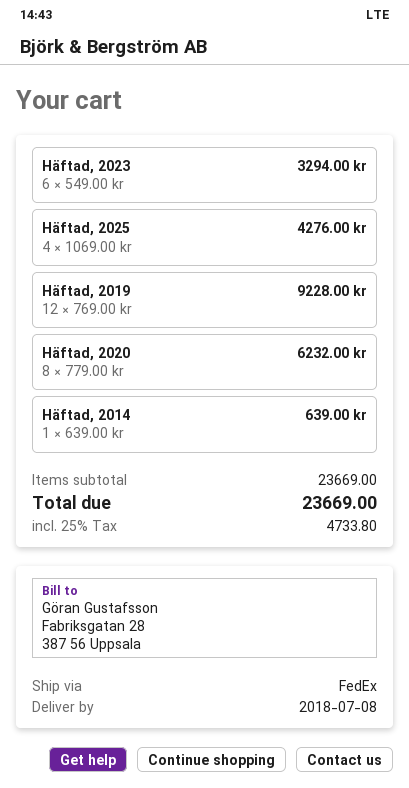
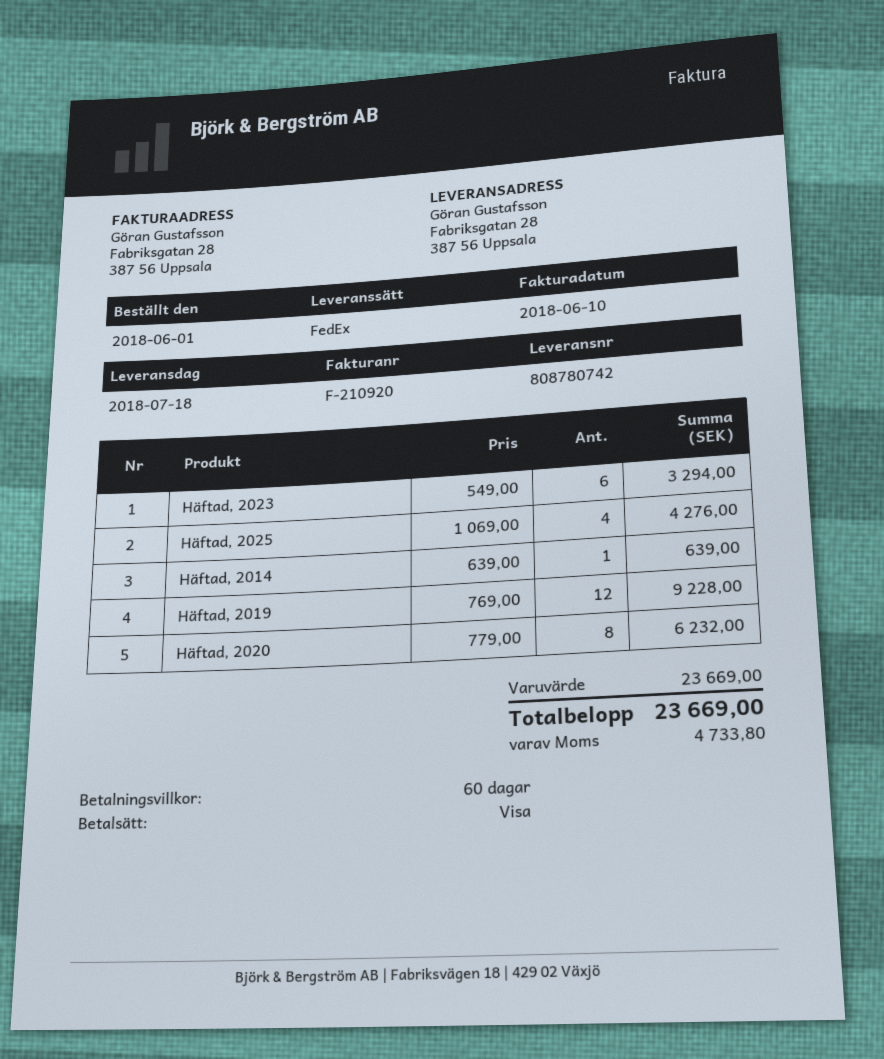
delivery date: 2018-07-08 -> 2018-07-18

